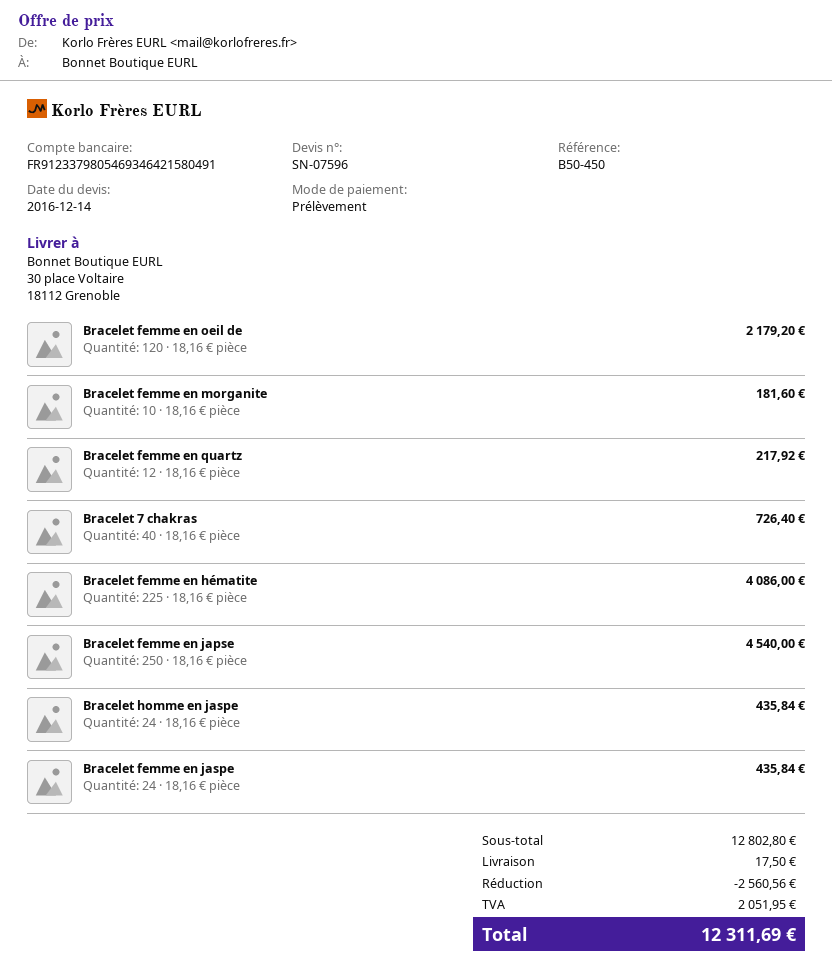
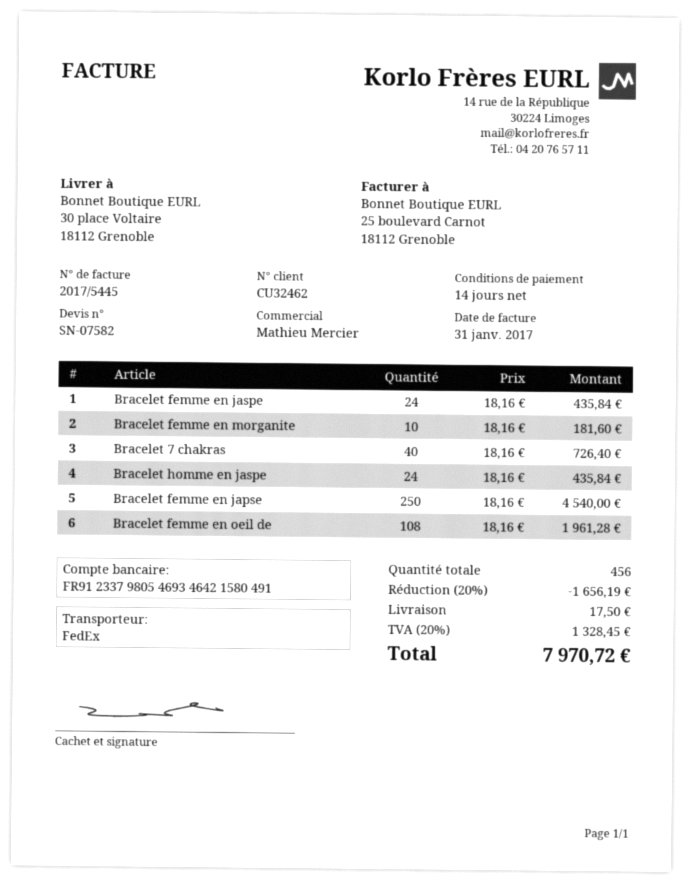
quote number: SN-07596 -> SN-07582
Bracelet femme en oeil de: 120 x 18.16 = 2179.20 -> 108 x 18.16 = 1961.28
Bracelet femme en quartz: 12 x 18.16 = 217.92 -> none
Bracelet femme en hématite: 225 x 18.16 = 4086.00 -> none
discount: 2560.56 -> 1656.19
tax: 2051.95 -> 1328.45
total: 12311.69 -> 7970.72

